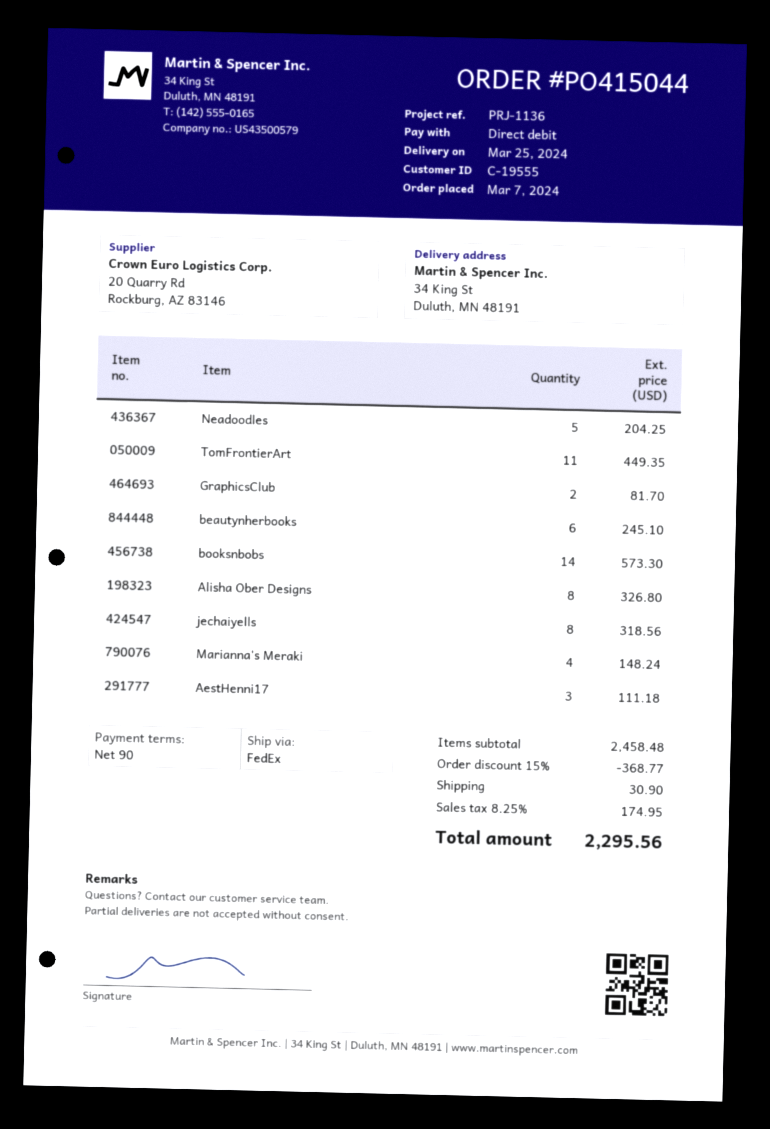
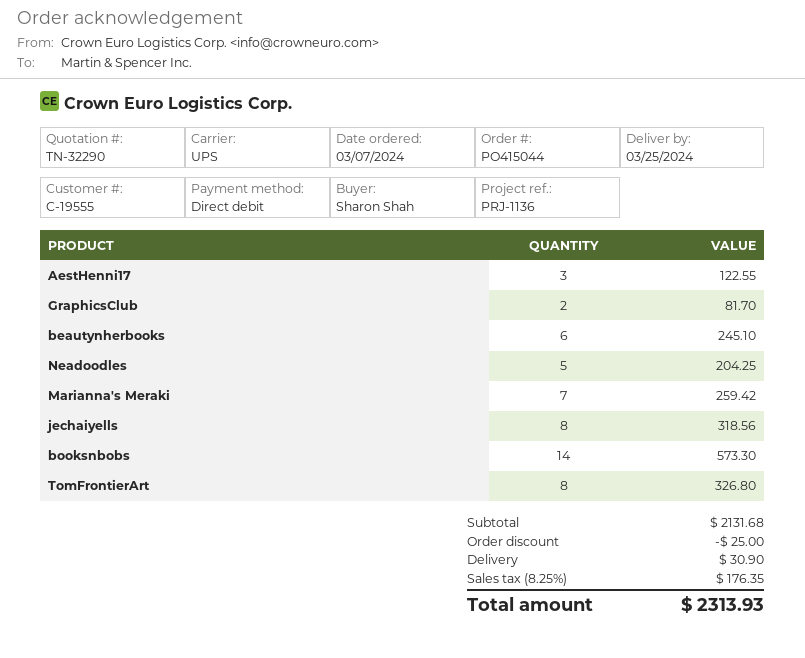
shipping method: FedEx -> UPS
TomFrontierArt: 11 for 449.35 -> 8 for 326.80
Alisha Ober Designs: 8 for 326.80 -> none
Marianna's Meraki: 4 for 148.24 -> 7 for 259.42
AestHenni17: 3 for 111.18 -> 3 for 122.55
subtotal: 2458.48 -> 2131.68
discount: 368.77 -> 25.00
tax: 8.25% = 174.95 -> 8.25% = 176.35
total: 2295.56 -> 2313.93

